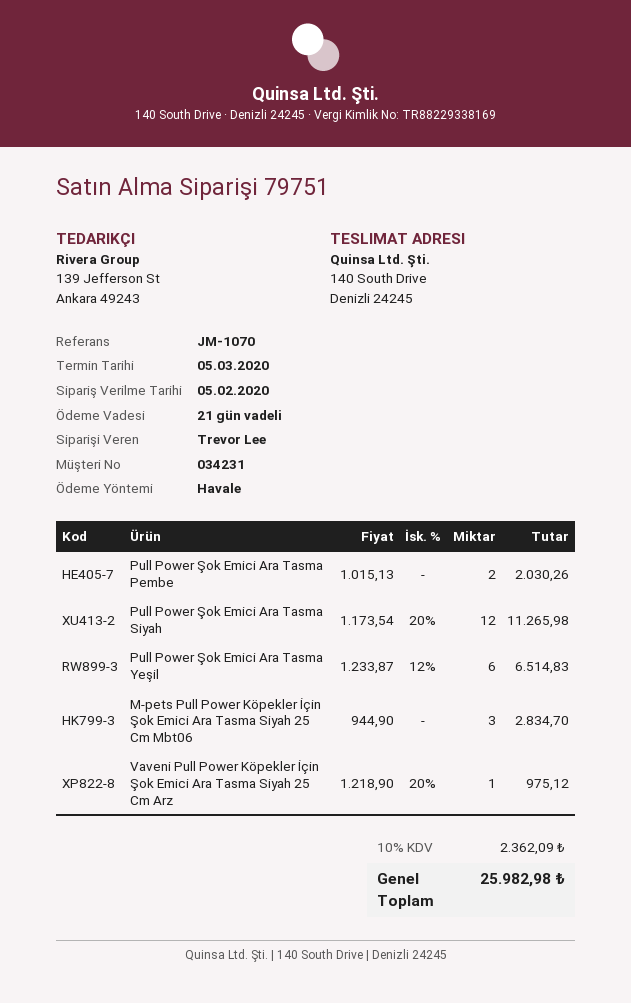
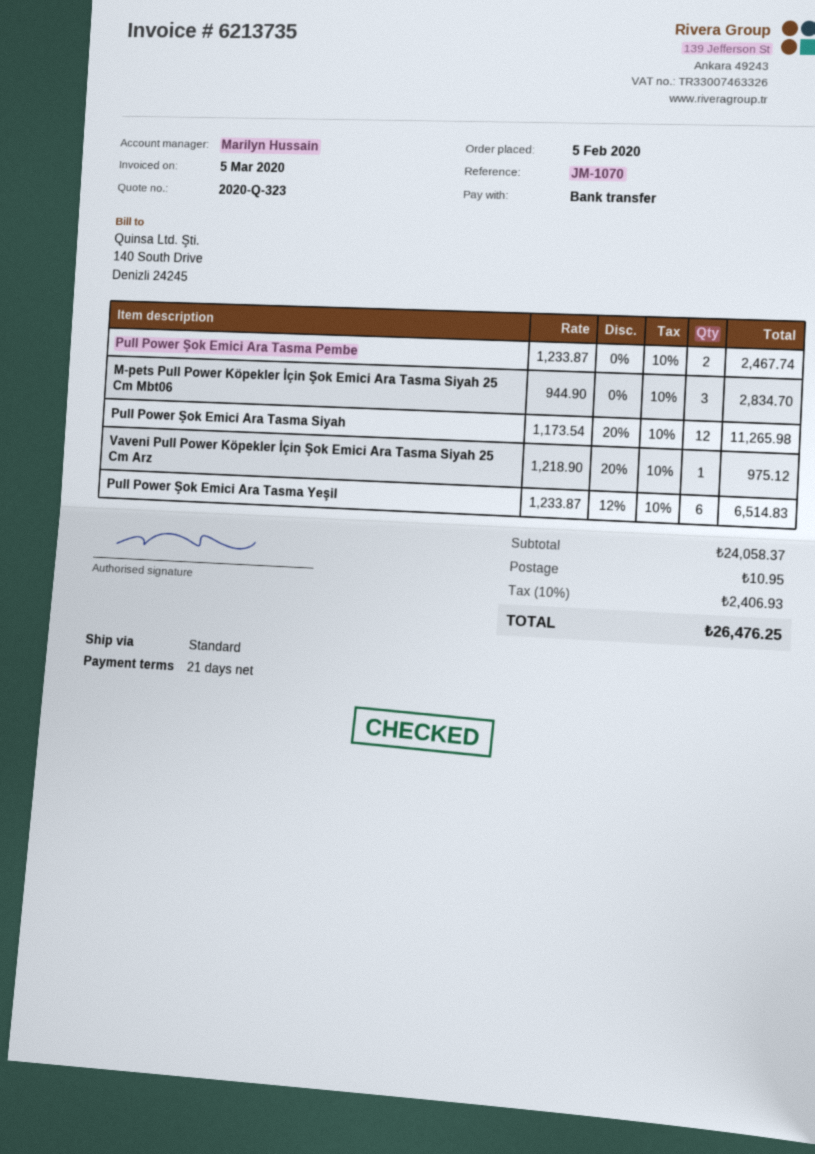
Pull Power Şok Emici Ara Tasma Pembe: 2 x 1015.13 = 2030.26 -> 2 x 1233.87 = 2467.74
shipping: none -> 10.95
tax: 10% = 2362.09 -> 10% = 2406.93
total: 25982.98 -> 26476.25

